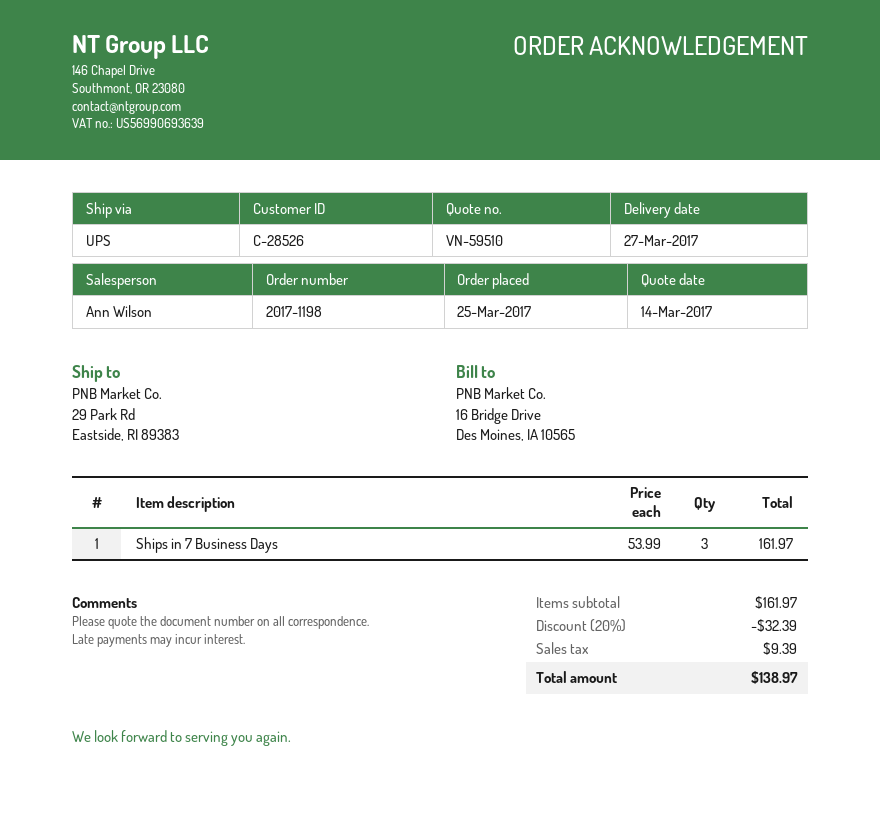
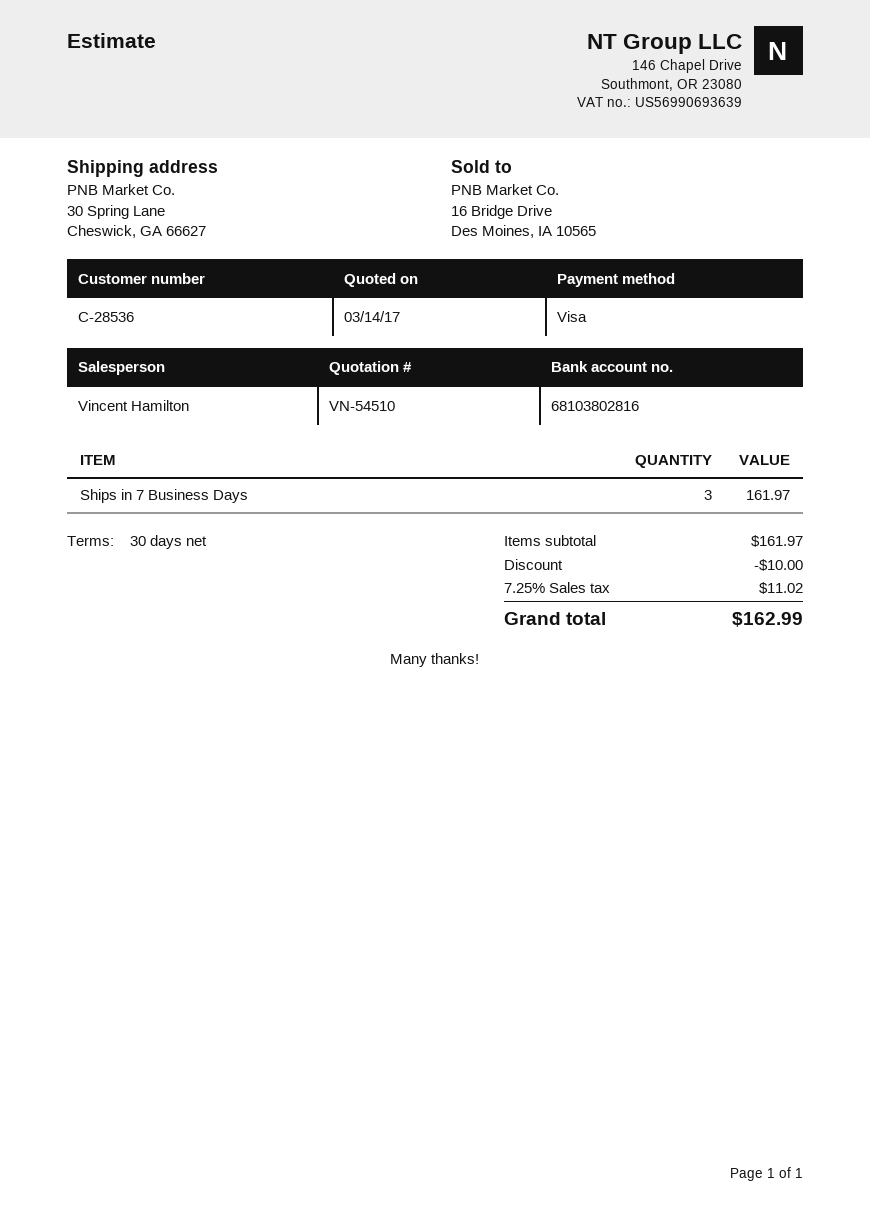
quote number: VN-59510 -> VN-54510
customer number: C-28526 -> C-28536
sales rep: Ann Wilson -> Vincent Hamilton
ship to: 29 Park Rd, Eastside, RI 89383 -> 30 Spring Lane, Cheswick, GA 66627
discount: 32.39 -> 10.00
tax: 9.39 -> 11.02
total: 138.97 -> 162.99

